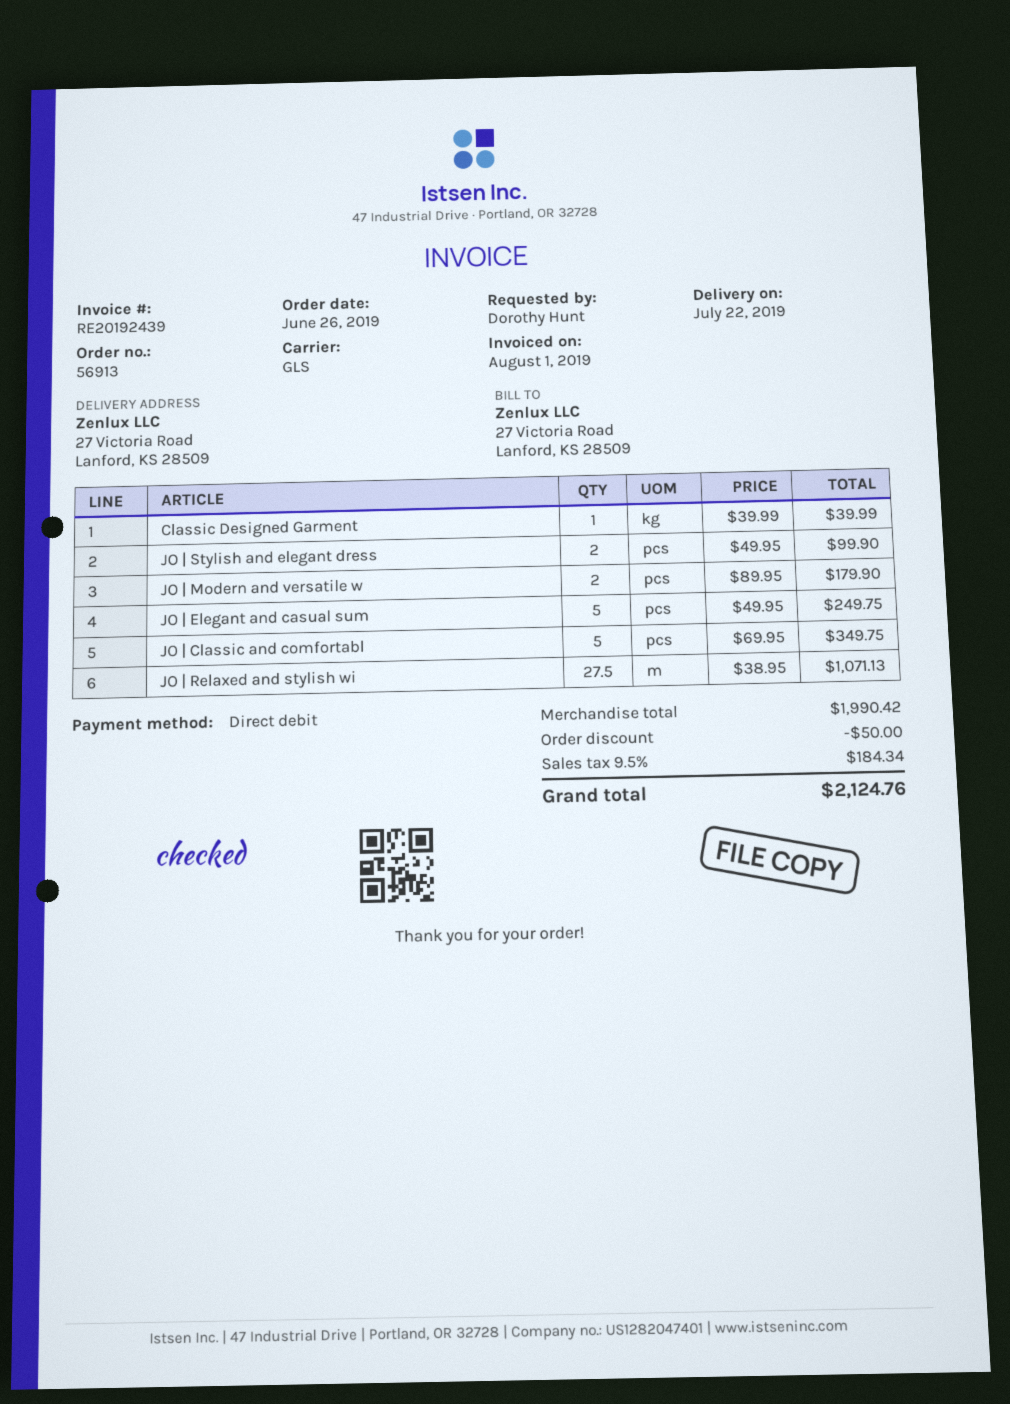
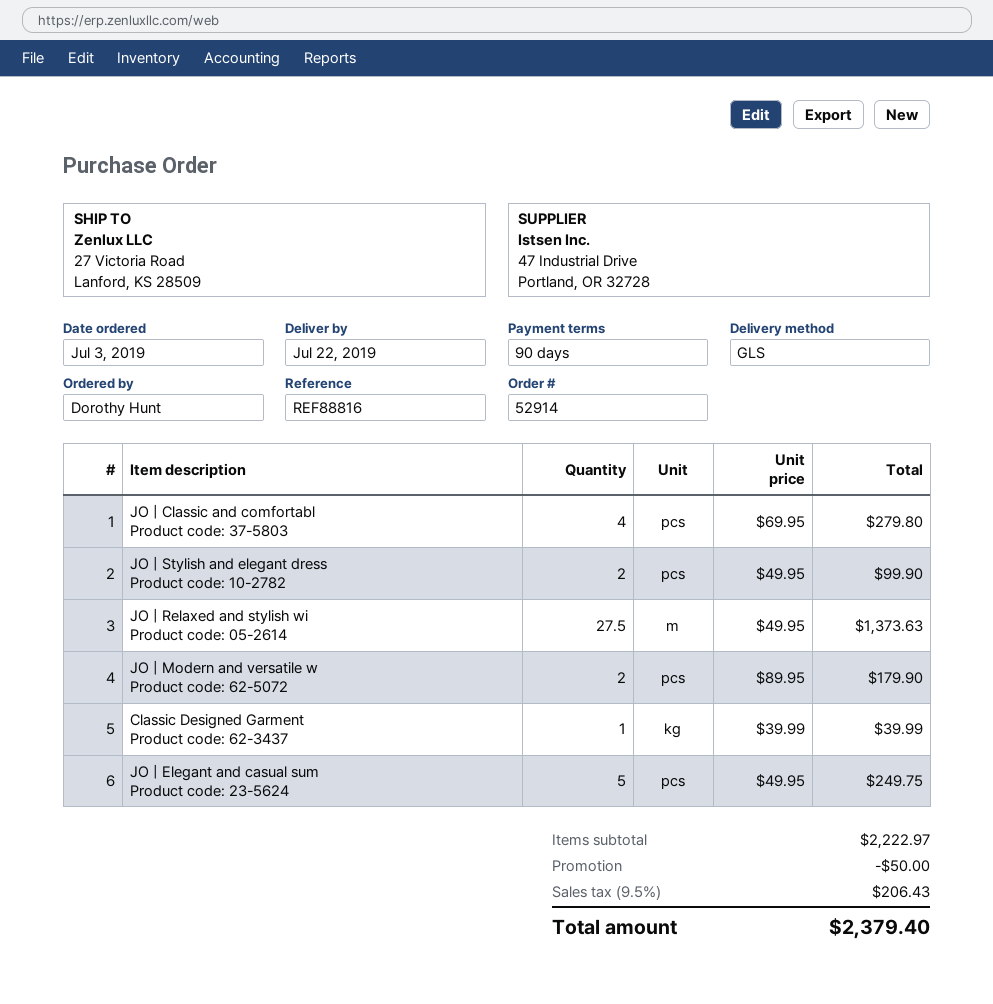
order number: 56913 -> 52914
order date: 2019-06-26 -> 2019-07-03
JO | Classic and comfortabl: 5 x 69.95 = 349.75 -> 4 x 69.95 = 279.80
JO | Relaxed and stylish wi: 27.5 x 38.95 = 1071.13 -> 27.5 x 49.95 = 1373.63
subtotal: 1990.42 -> 2222.97
tax: 9.5% = 184.34 -> 9.5% = 206.43
total: 2124.76 -> 2379.40

